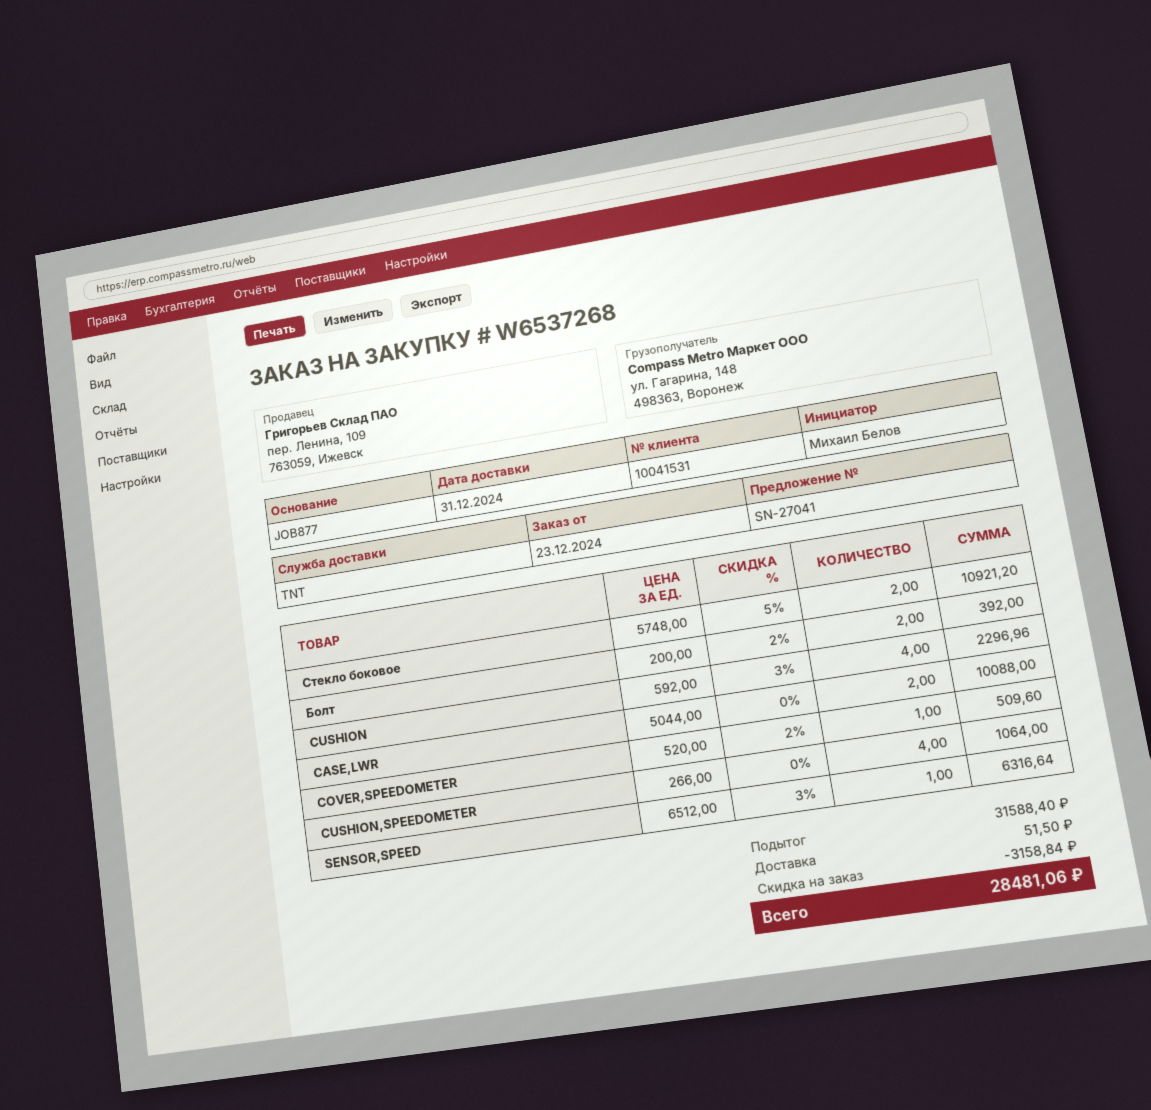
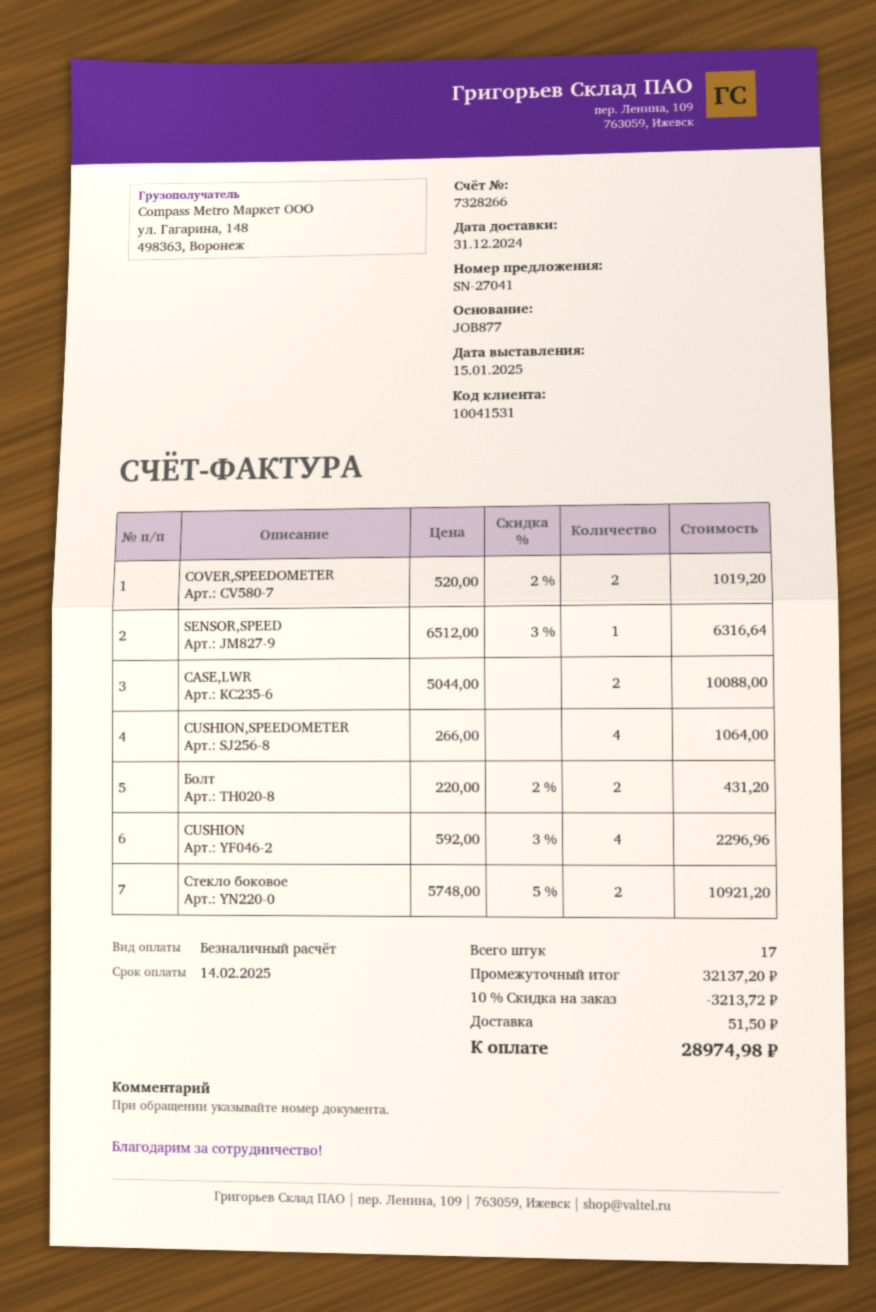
Болт: 2 x 200.00 - 2% = 392.00 -> 2 x 220.00 - 2% = 431.20
COVER,SPEEDOMETER: 1 x 520.00 - 2% = 509.60 -> 2 x 520.00 - 2% = 1019.20
subtotal: 31588.40 -> 32137.20
discount: 3158.84 -> 3213.72
total: 28481.06 -> 28974.98

